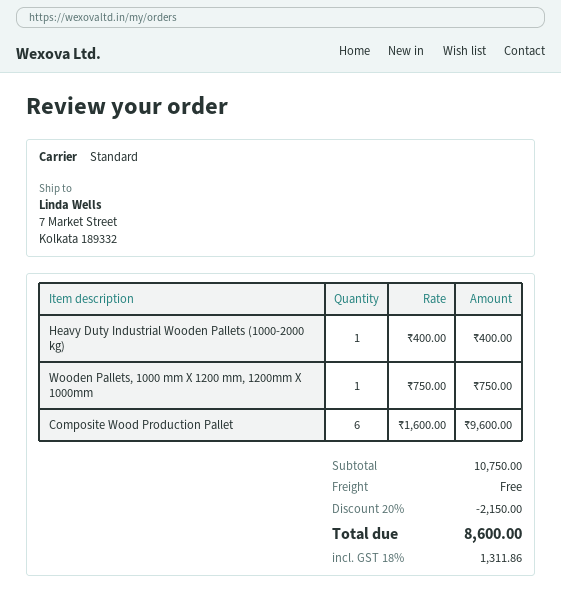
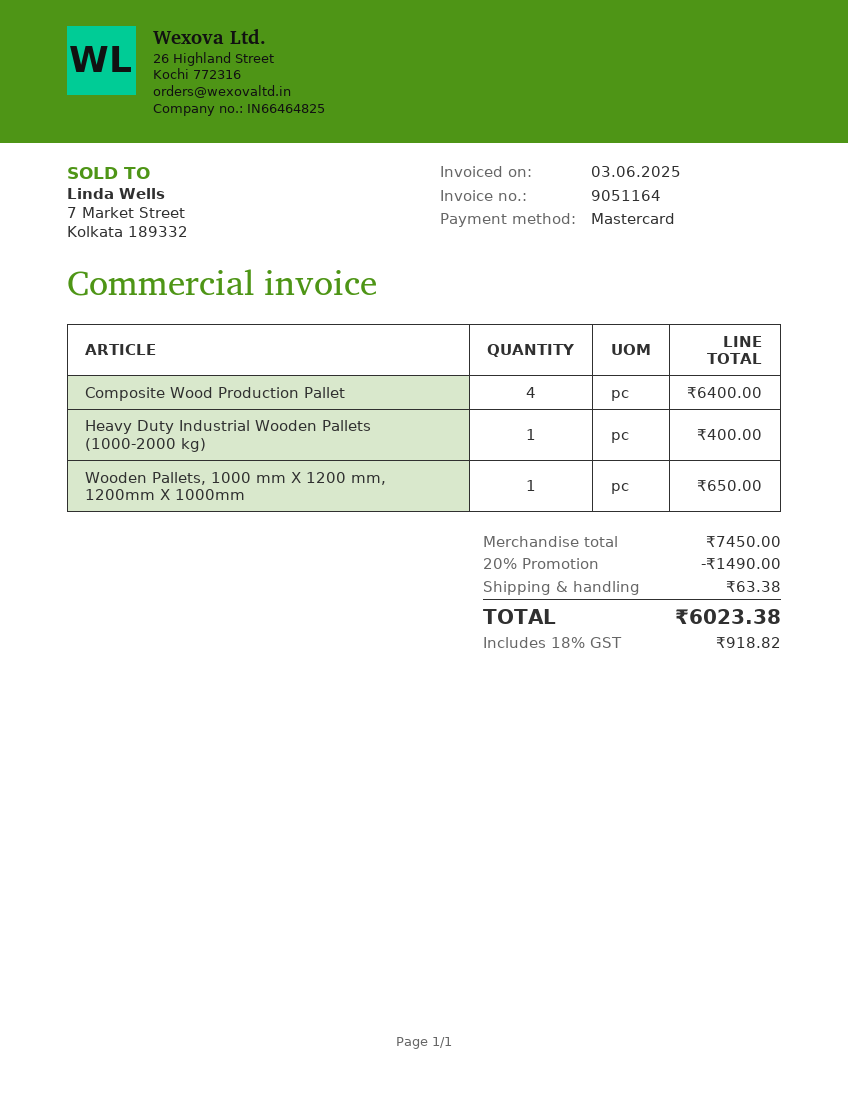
Wooden Pallets, 1000 mm X 1200 mm, 1200mm X 1000mm: 1 for 750.00 -> 1 for 650.00
Composite Wood Production Pallet: 6 for 9600.00 -> 4 for 6400.00
subtotal: 10750.00 -> 7450.00
discount: 20% = 2150.00 -> 20% = 1490.00
shipping: 0.00 -> 63.38
tax: 18% = 1311.86 -> 18% = 918.82
total: 8600.00 -> 6023.38

